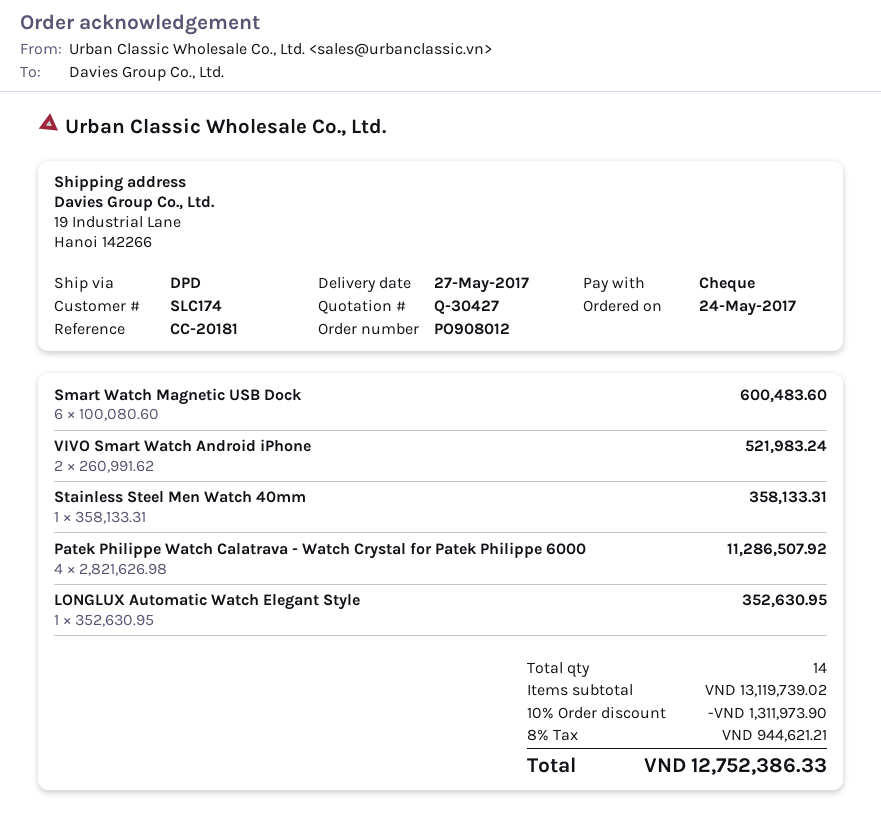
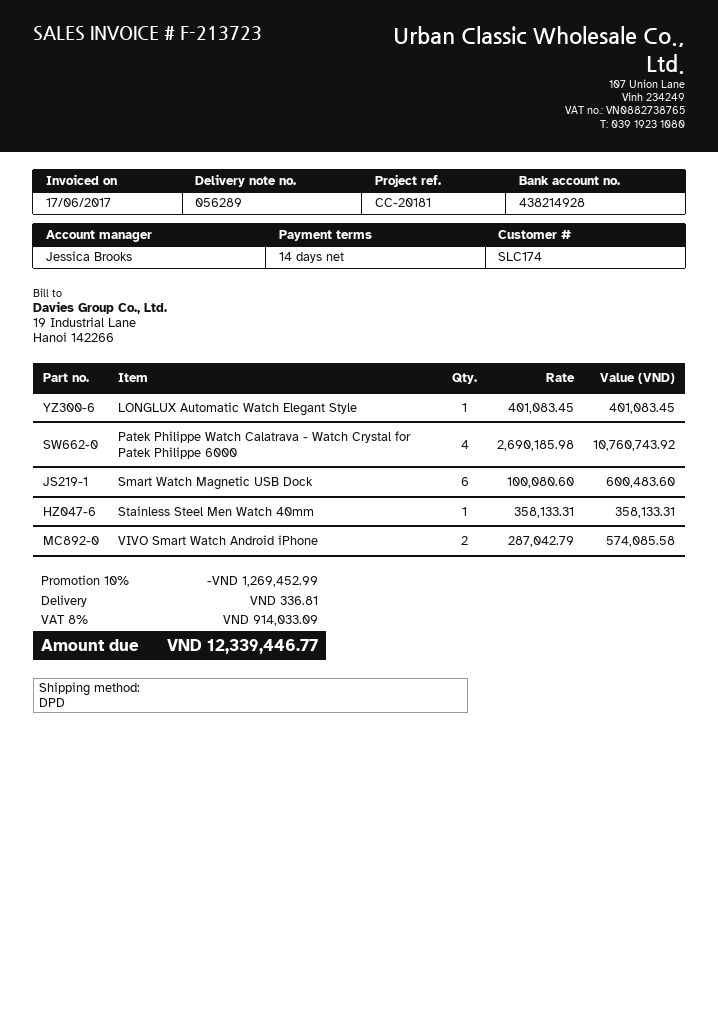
VIVO Smart Watch Android iPhone: 2 x 260991.62 = 521983.24 -> 2 x 287042.79 = 574085.58
Patek Philippe Watch Calatrava - Watch Crystal for Patek Philippe 6000: 4 x 2821626.98 = 11286507.92 -> 4 x 2690185.98 = 10760743.92
LONGLUX Automatic Watch Elegant Style: 1 x 352630.95 = 352630.95 -> 1 x 401083.45 = 401083.45
discount: 10% = 1311973.90 -> 10% = 1269452.99
shipping: none -> 336.81
tax: 8% = 944621.21 -> 8% = 914033.09
total: 12752386.33 -> 12339446.77

